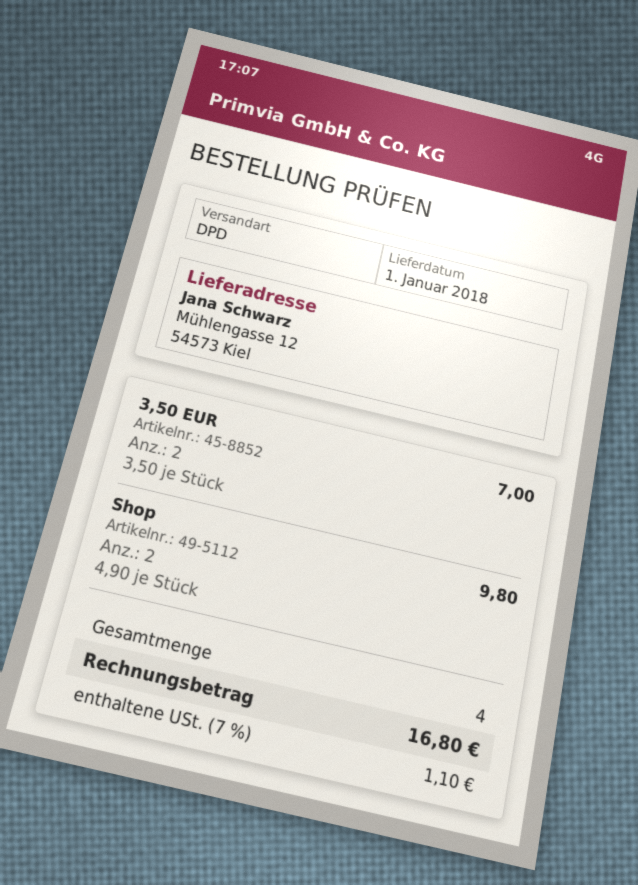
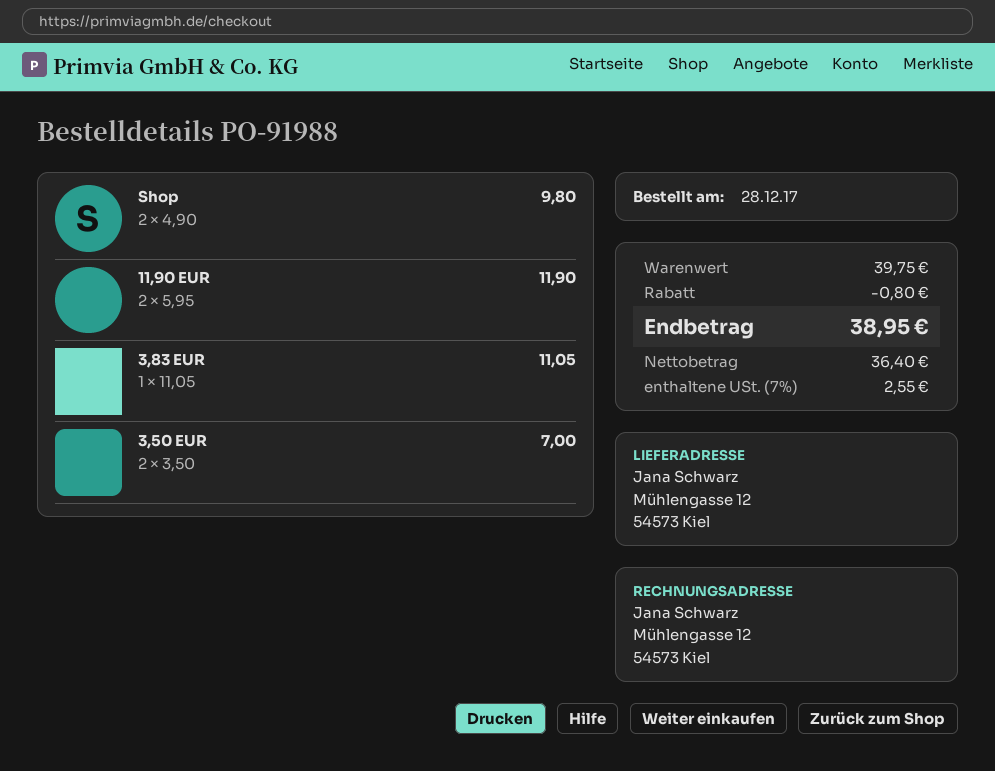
11,90 EUR: none -> 2 x 5.95 = 11.90
3,83 EUR: none -> 1 x 11.05 = 11.05
discount: none -> 0.80
tax: 7% = 1.10 -> 7% = 2.55
total: 16.80 -> 38.95

